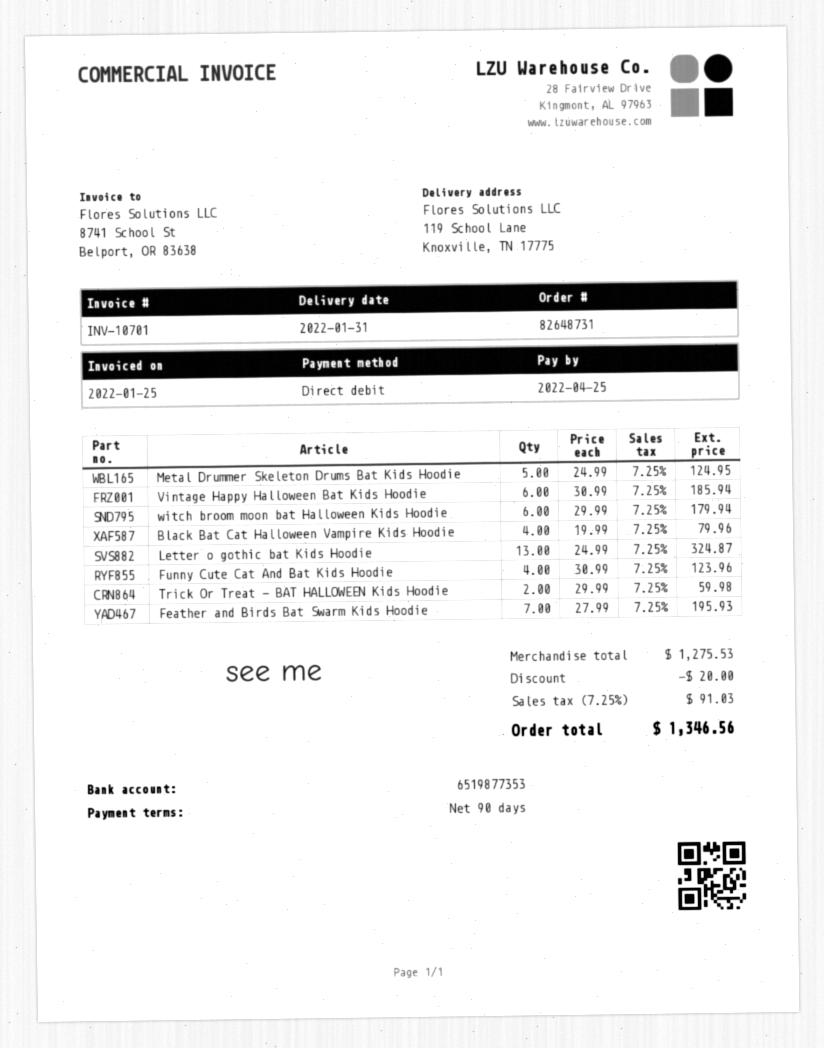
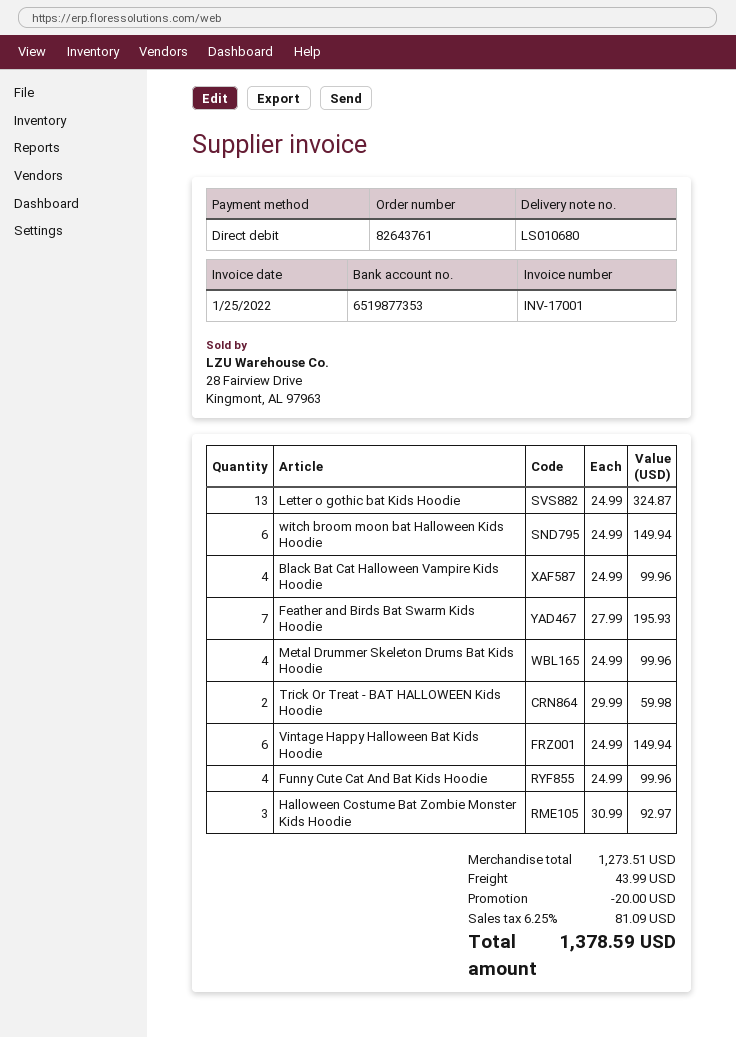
order number: 82648731 -> 82643761
invoice number: INV-10701 -> INV-17001
Metal Drummer Skeleton Drums Bat Kids Hoodie: 5 x 24.99 = 124.95 -> 4 x 24.99 = 99.96
Vintage Happy Halloween Bat Kids Hoodie: 6 x 30.99 = 185.94 -> 6 x 24.99 = 149.94
witch broom moon bat Halloween Kids Hoodie: 6 x 29.99 = 179.94 -> 6 x 24.99 = 149.94
Black Bat Cat Halloween Vampire Kids Hoodie: 4 x 19.99 = 79.96 -> 4 x 24.99 = 99.96
Funny Cute Cat And Bat Kids Hoodie: 4 x 30.99 = 123.96 -> 4 x 24.99 = 99.96
Halloween Costume Bat Zombie Monster Kids Hoodie: none -> 3 x 30.99 = 92.97
subtotal: 1275.53 -> 1273.51
shipping: none -> 43.99
tax: 7.25% = 91.03 -> 6.25% = 81.09
total: 1346.56 -> 1378.59

